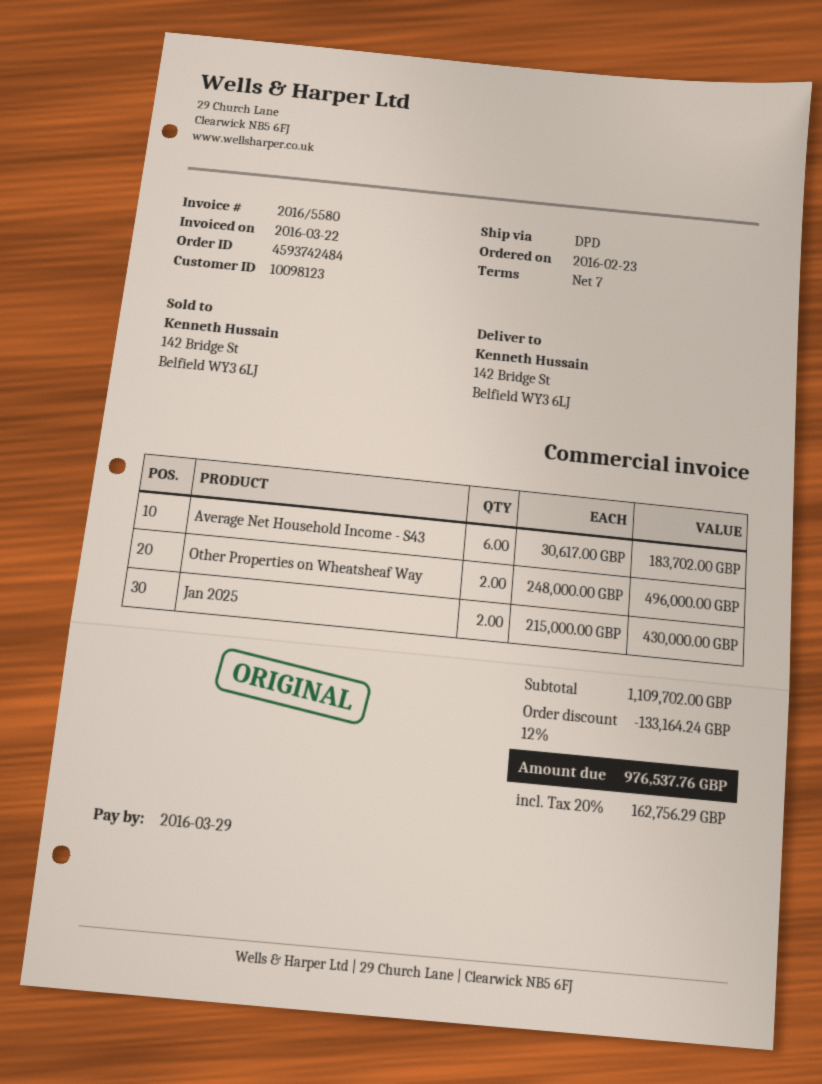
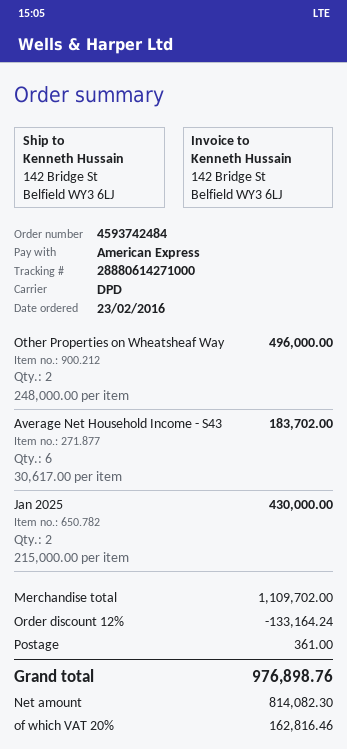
shipping: none -> 361.00
tax: 20% = 162756.29 -> 20% = 162816.46
total: 976537.76 -> 976898.76

